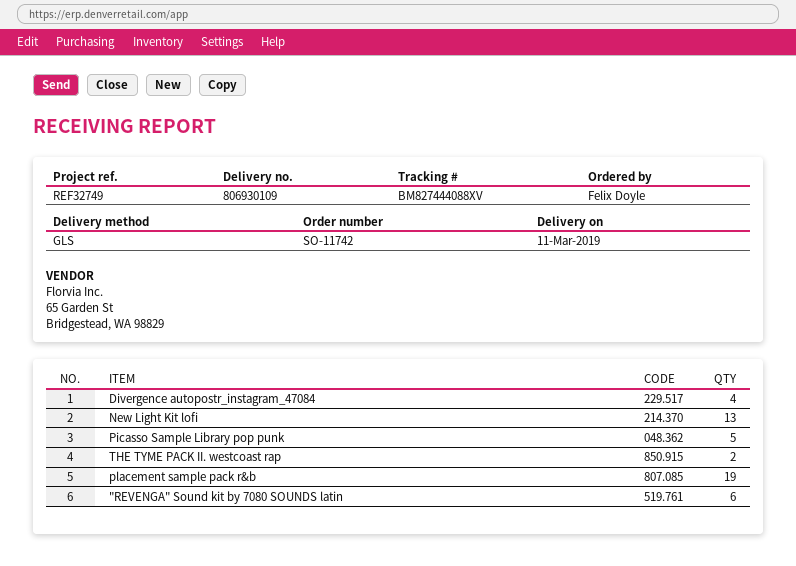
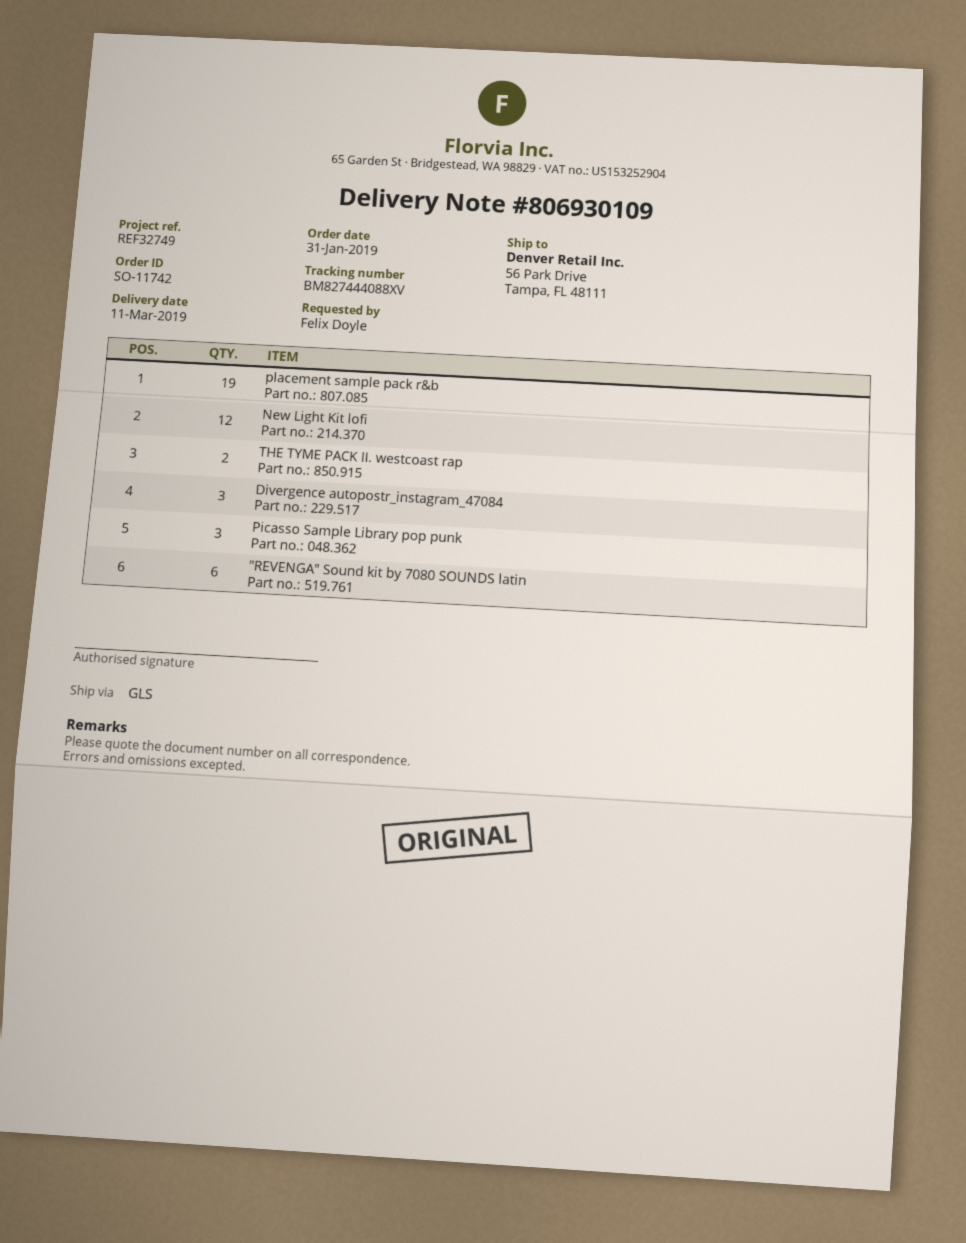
Divergence autopostr_instagram_47084: 4 -> 3
New Light Kit lofi: 13 -> 12
Picasso Sample Library pop punk: 5 -> 3

